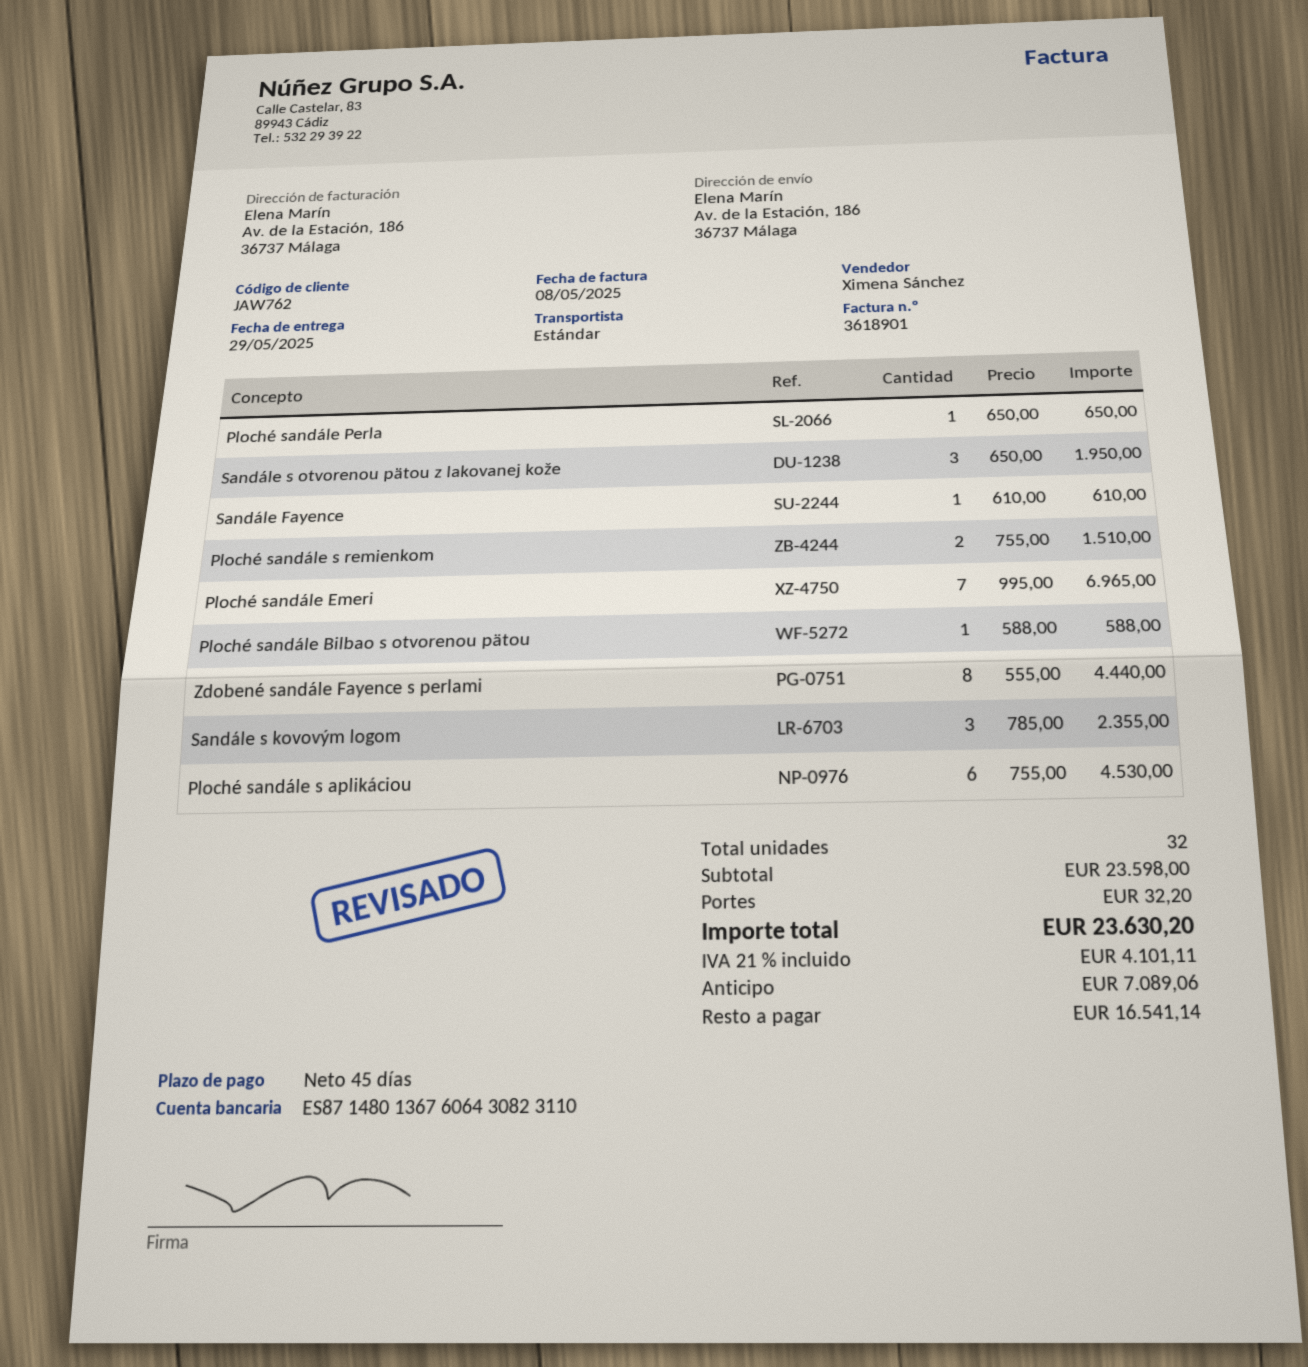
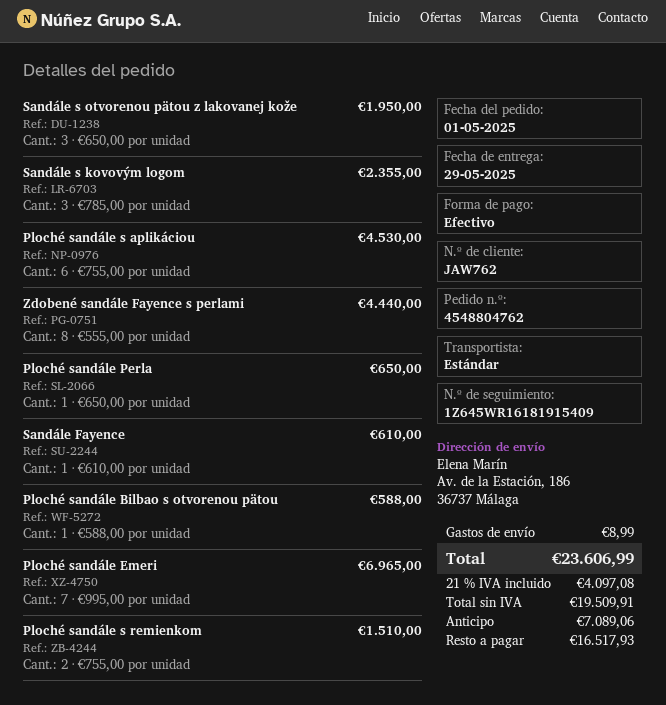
shipping: 32.20 -> 8.99
tax: 21% = 4101.11 -> 21% = 4097.08
total: 23630.20 -> 23606.99
balance: 16541.14 -> 16517.93

